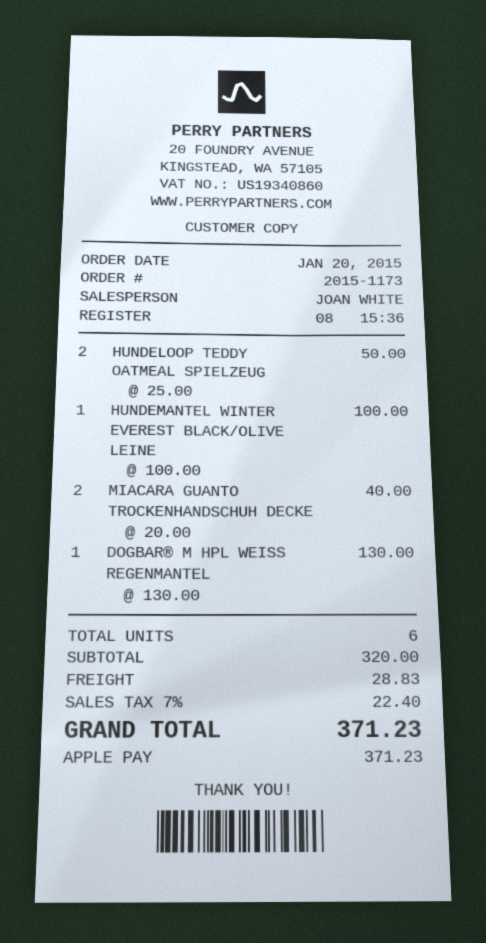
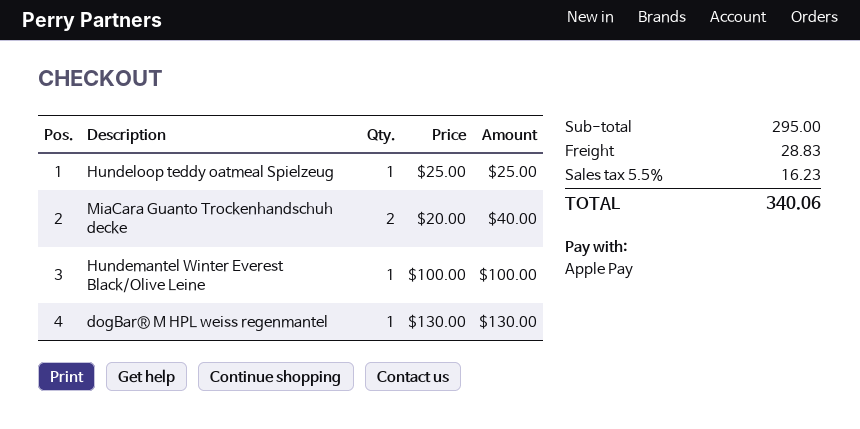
HUNDELOOP TEDDY OATMEAL SPIELZEUG: 2 x 25.00 = 50.00 -> 1 x 25.00 = 25.00
subtotal: 320.00 -> 295.00
tax: 7% = 22.40 -> 5.5% = 16.23
total: 371.23 -> 340.06

